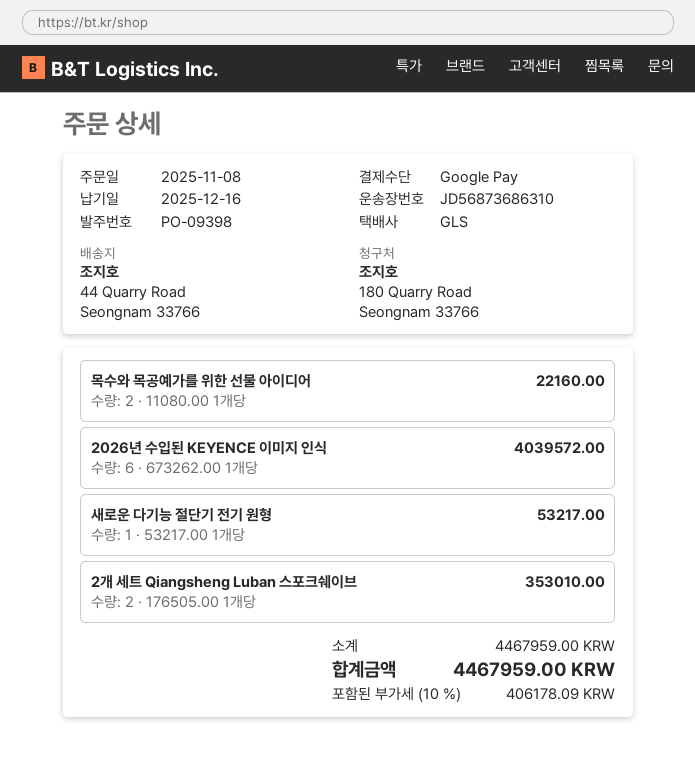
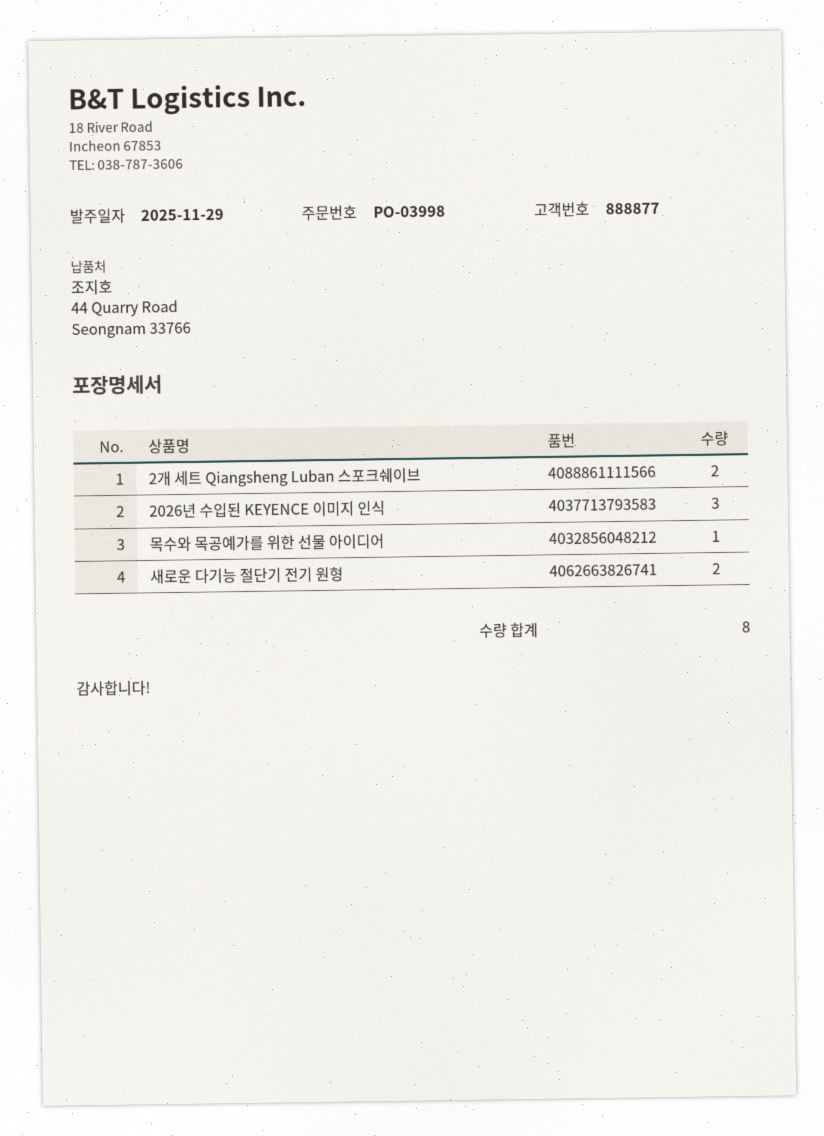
order number: PO-09398 -> PO-03998
order date: 2025-11-08 -> 2025-11-29
목수와 목공예가를 위한 선물 아이디어: 2 -> 1
2026년 수입된 KEYENCE 이미지 인식: 6 -> 3
새로운 다기능 절단기 전기 원형: 1 -> 2

